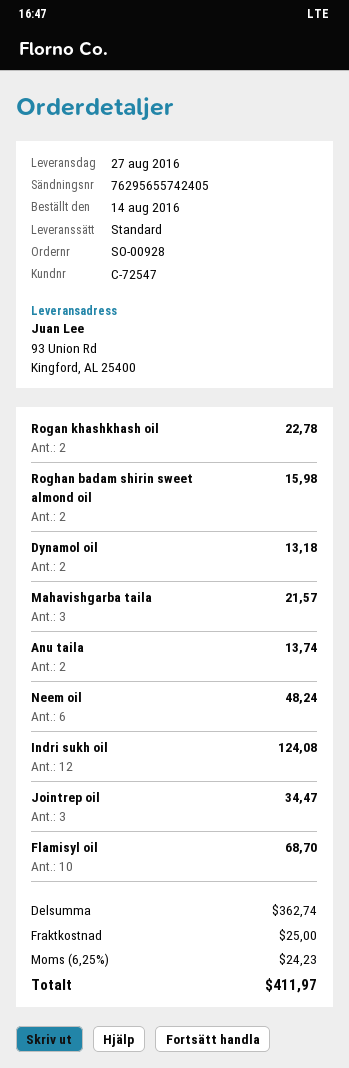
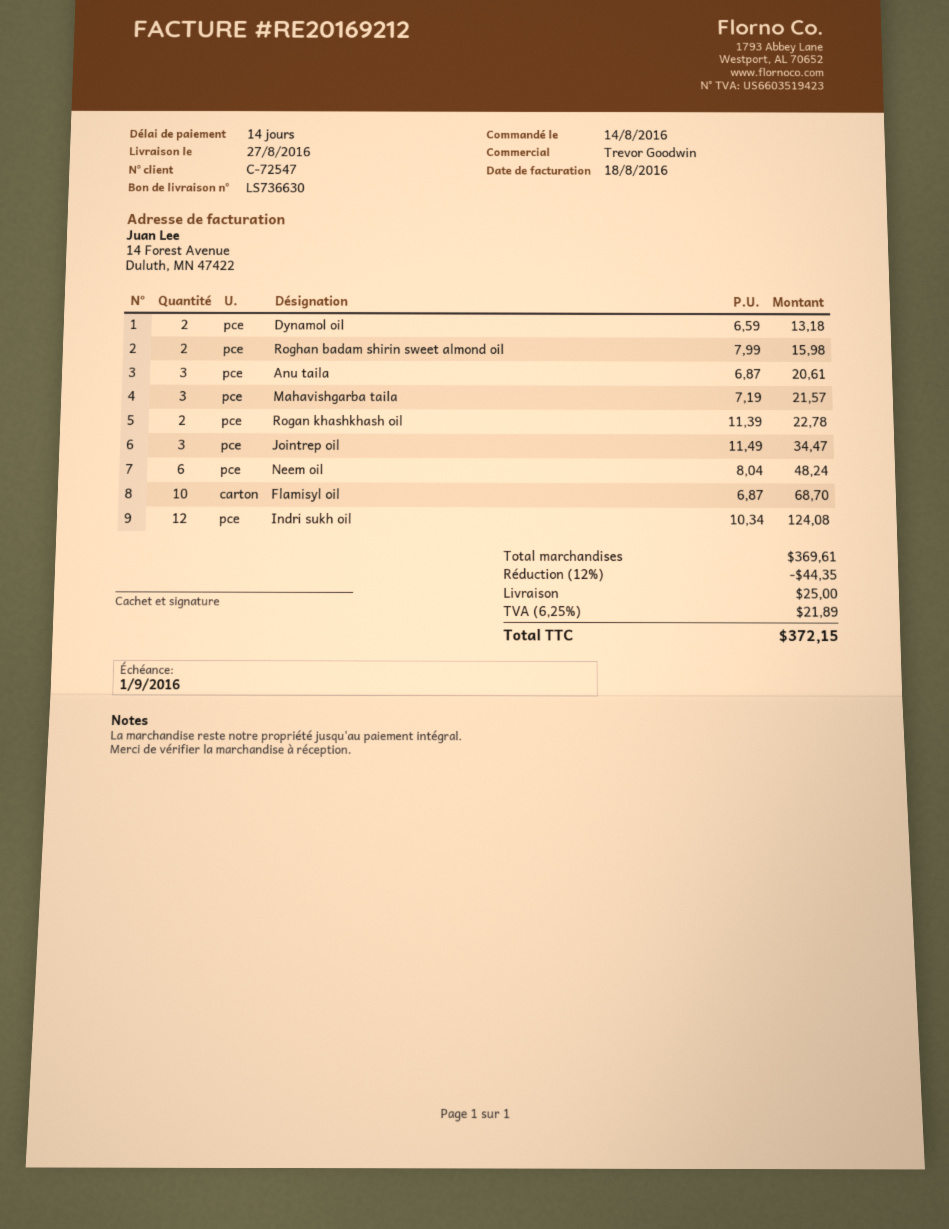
Anu taila: 2 for 13.74 -> 3 for 20.61
subtotal: 362.74 -> 369.61
discount: none -> 12% = 44.35
tax: 6.25% = 24.23 -> 6.25% = 21.89
total: 411.97 -> 372.15

